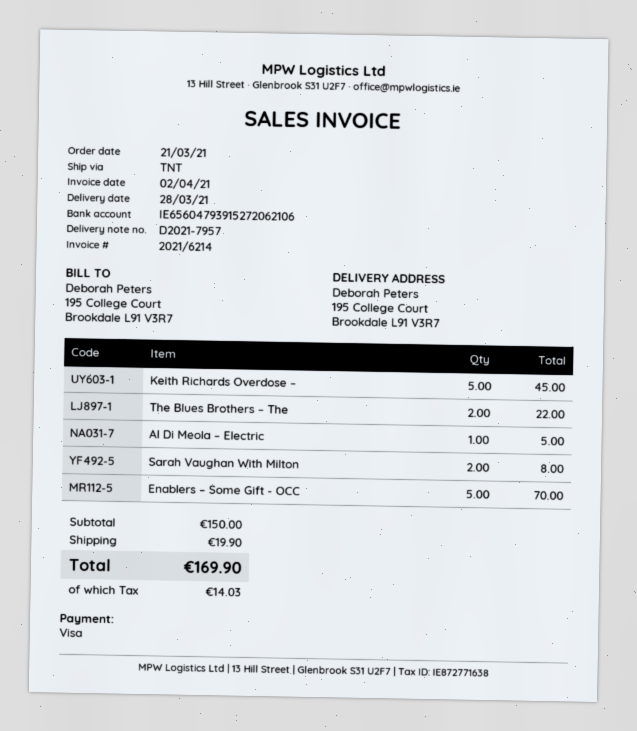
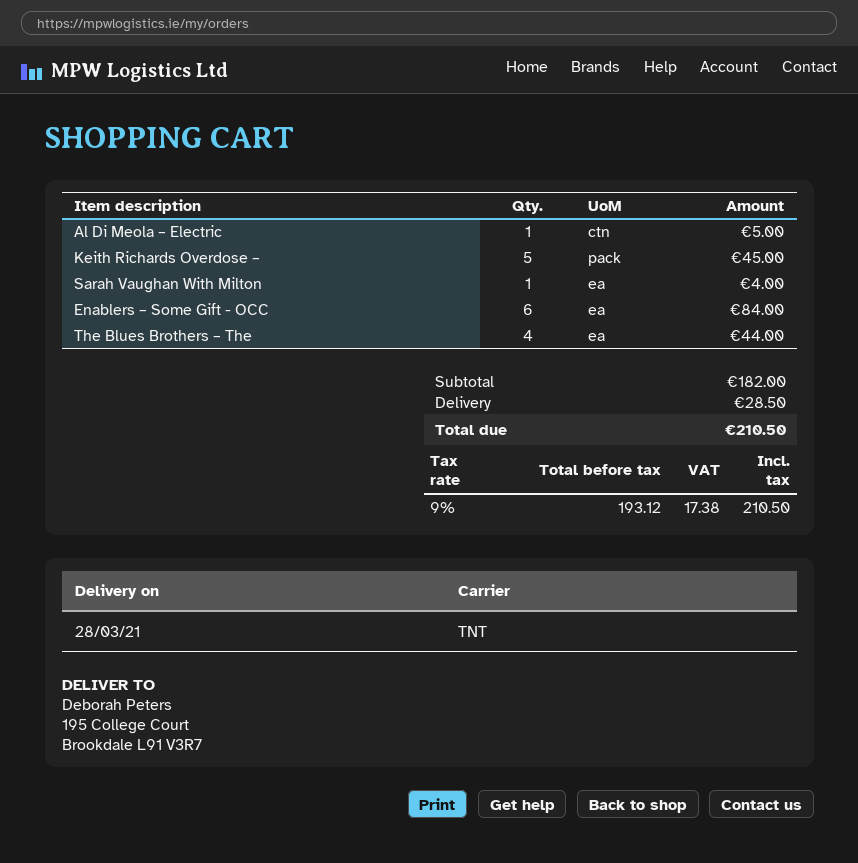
The Blues Brothers – The: 2 for 22.00 -> 4 for 44.00
Sarah Vaughan With Milton: 2 for 8.00 -> 1 for 4.00
Enablers – Some Gift - OCC: 5 for 70.00 -> 6 for 84.00
subtotal: 150.00 -> 182.00
shipping: 19.90 -> 28.50
tax: 14.03 -> 17.38
total: 169.90 -> 210.50

